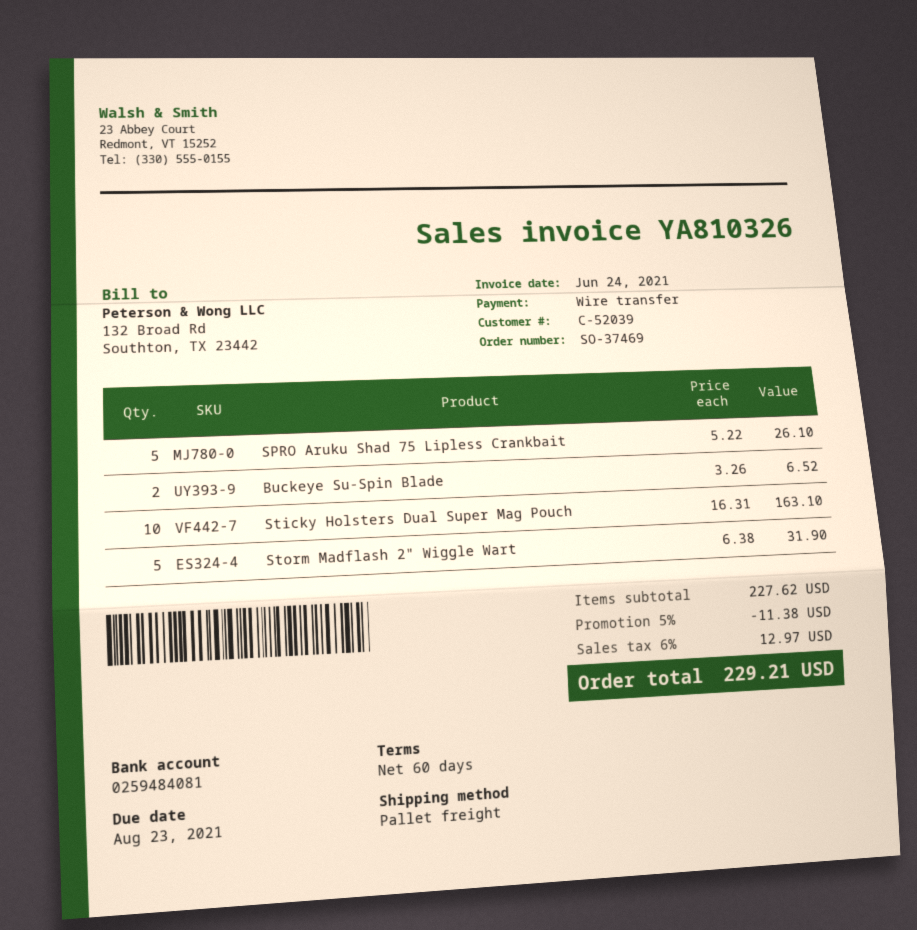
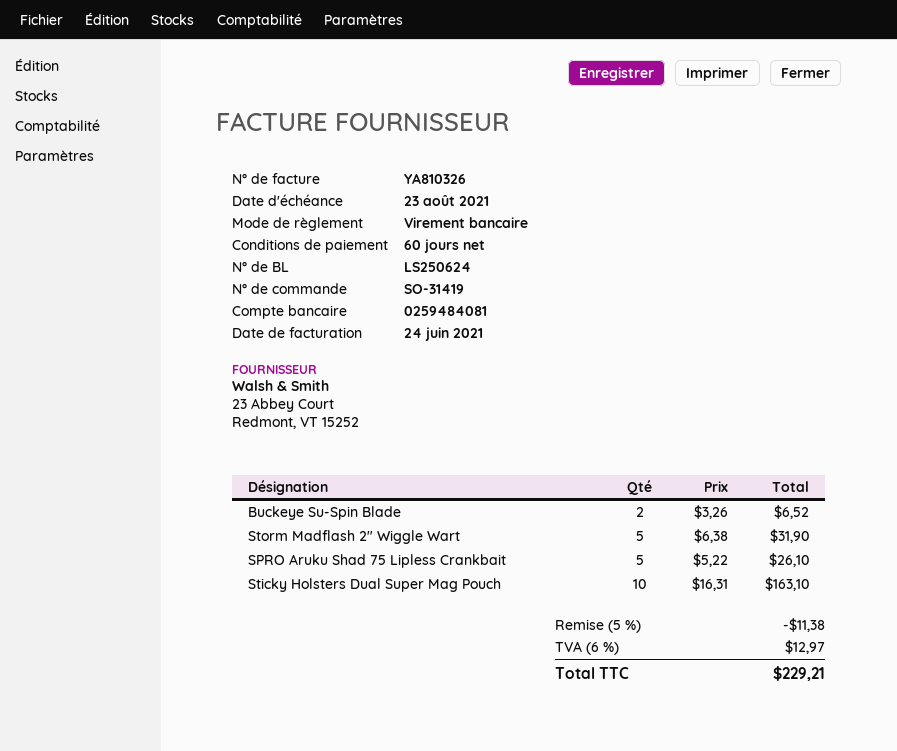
order number: SO-37469 -> SO-31419

